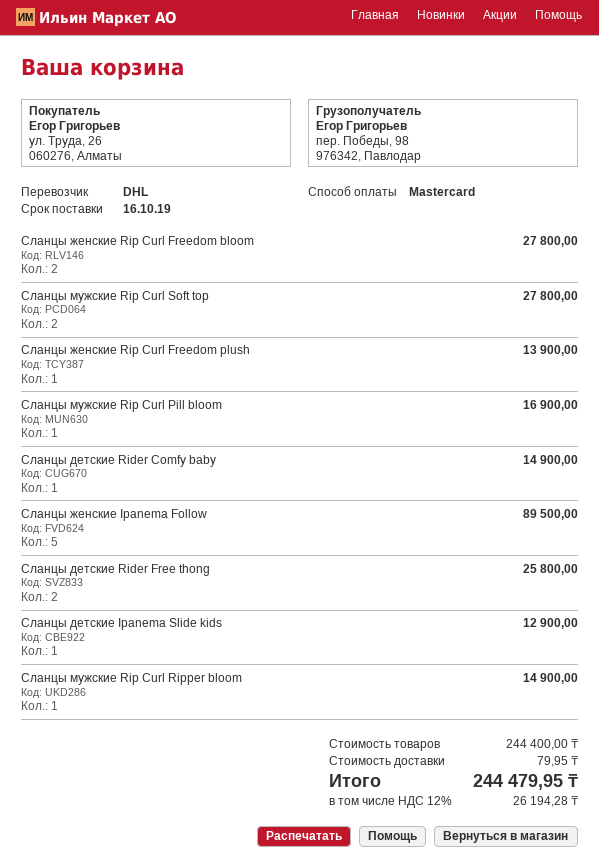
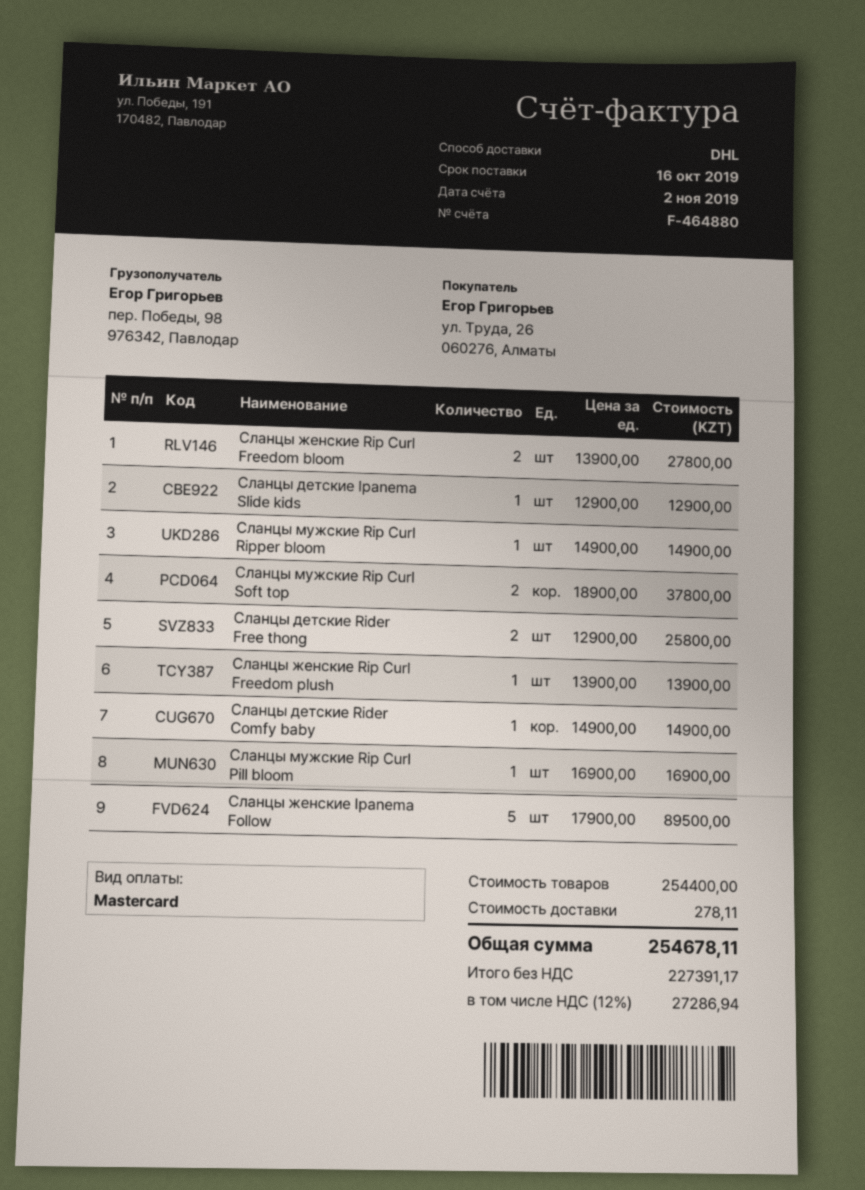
Сланцы мужские Rip Curl Soft top: 2 for 27800.00 -> 2 for 37800.00
subtotal: 244400.00 -> 254400.00
shipping: 79.95 -> 278.11
tax: 12% = 26194.28 -> 12% = 27286.94
total: 244479.95 -> 254678.11

